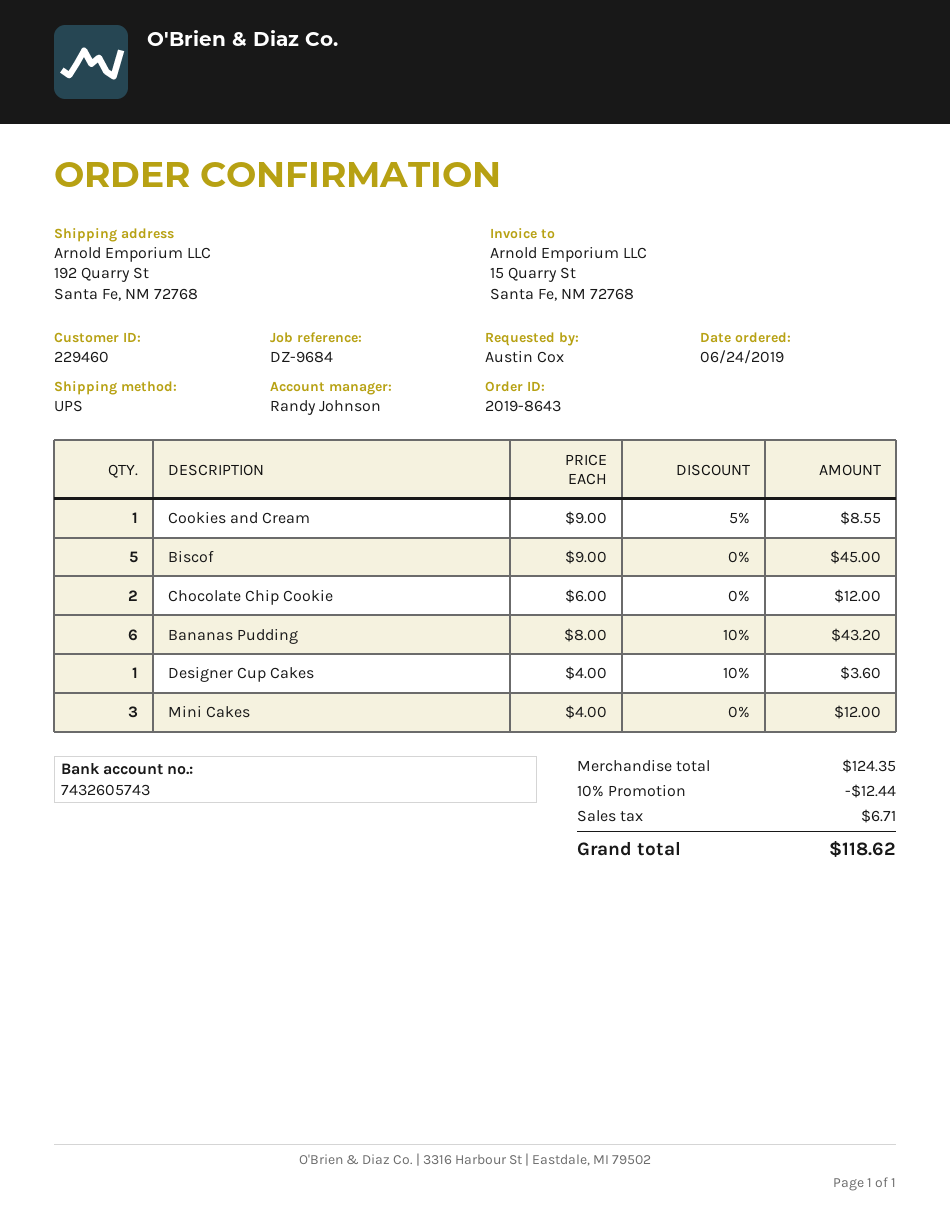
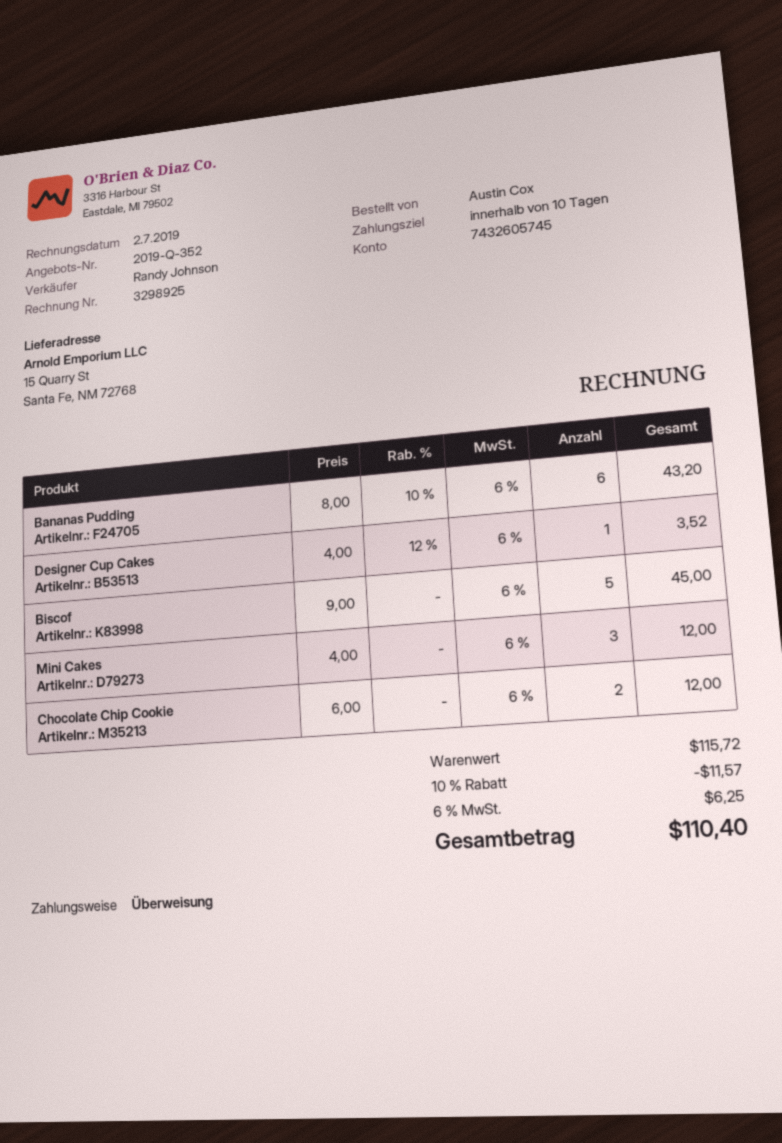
bank account: 7432605743 -> 7432605745
ship to: 192 Quarry St, Santa Fe, NM 72768 -> 15 Quarry St, Santa Fe, NM 72768
Cookies and Cream: 1 x 9.00 - 5% = 8.55 -> none
Designer Cup Cakes: 1 x 4.00 - 10% = 3.60 -> 1 x 4.00 - 12% = 3.52
subtotal: 124.35 -> 115.72
discount: 10% = 12.44 -> 10% = 11.57
tax: 6.71 -> 6.25
total: 118.62 -> 110.40

